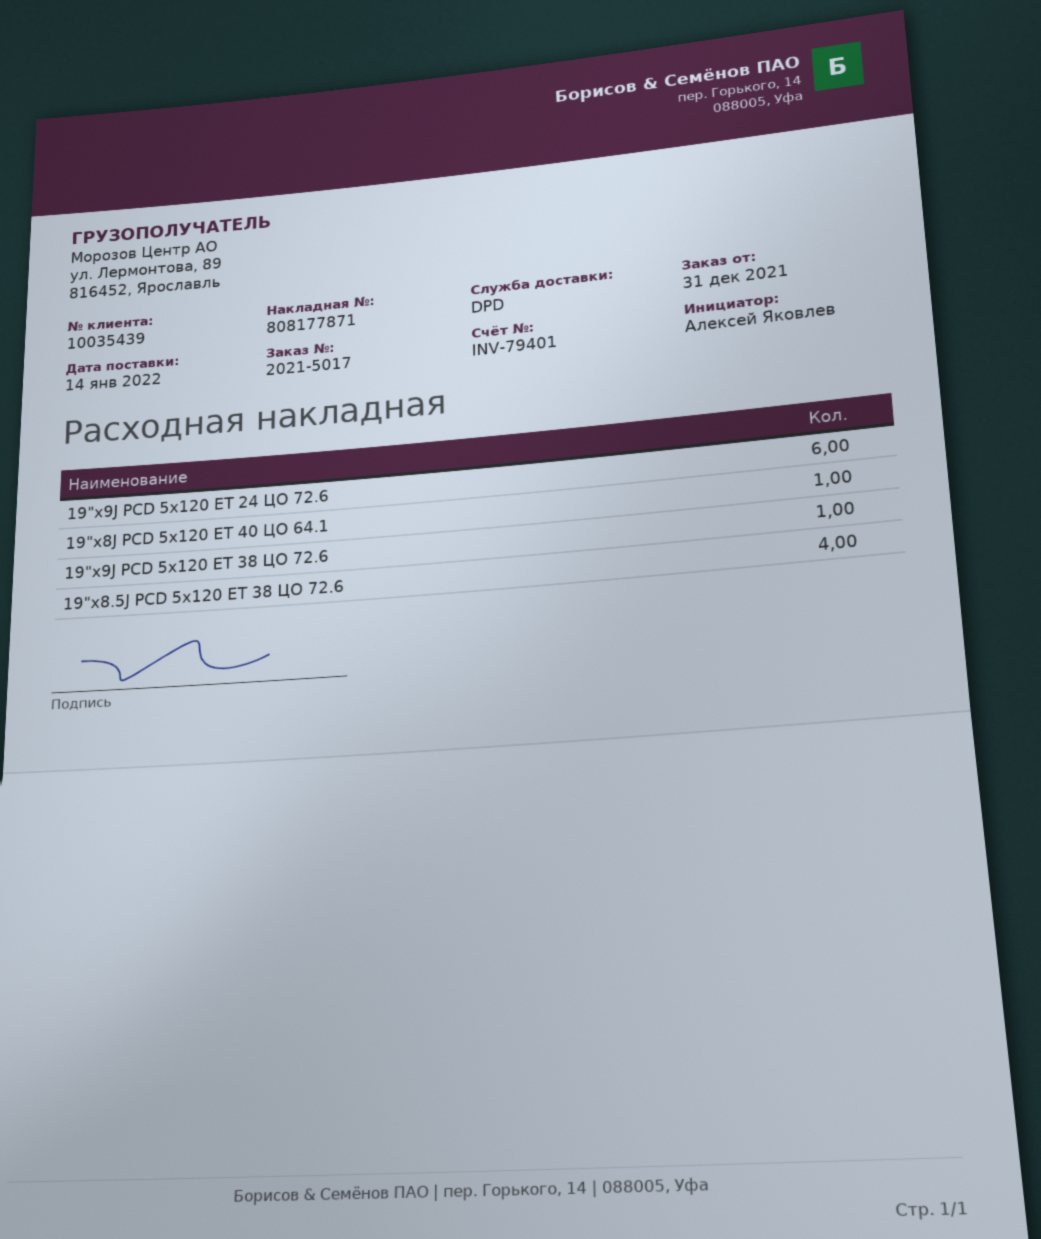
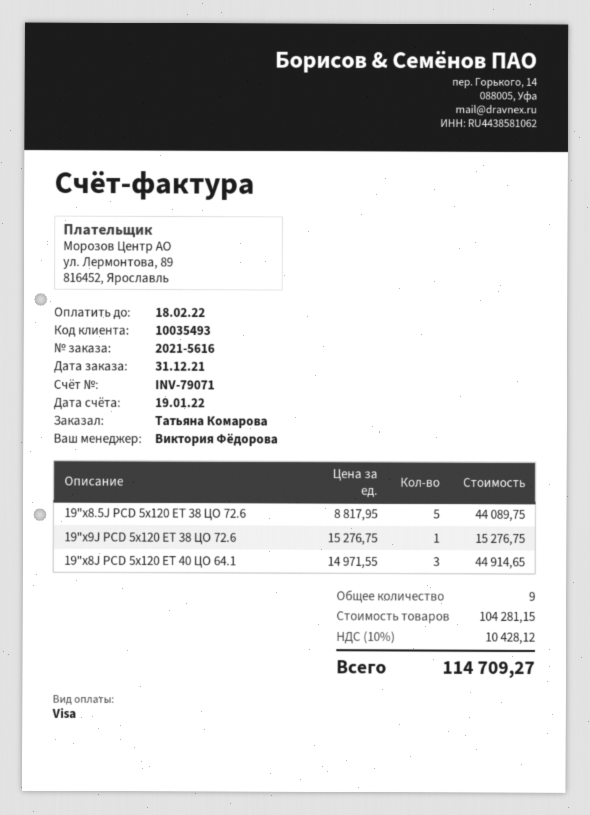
order number: 2021-5017 -> 2021-5616
invoice number: INV-79401 -> INV-79071
customer number: 10035439 -> 10035493
ordered by: Алексей Яковлев -> Татьяна Комарова
19"x9J PCD 5x120 ЕТ 24 ЦО 72.6: 6 -> none
19"x8J PCD 5x120 ЕТ 40 ЦО 64.1: 1 -> 3
19"x8.5J PCD 5x120 ЕТ 38 ЦО 72.6: 4 -> 5

